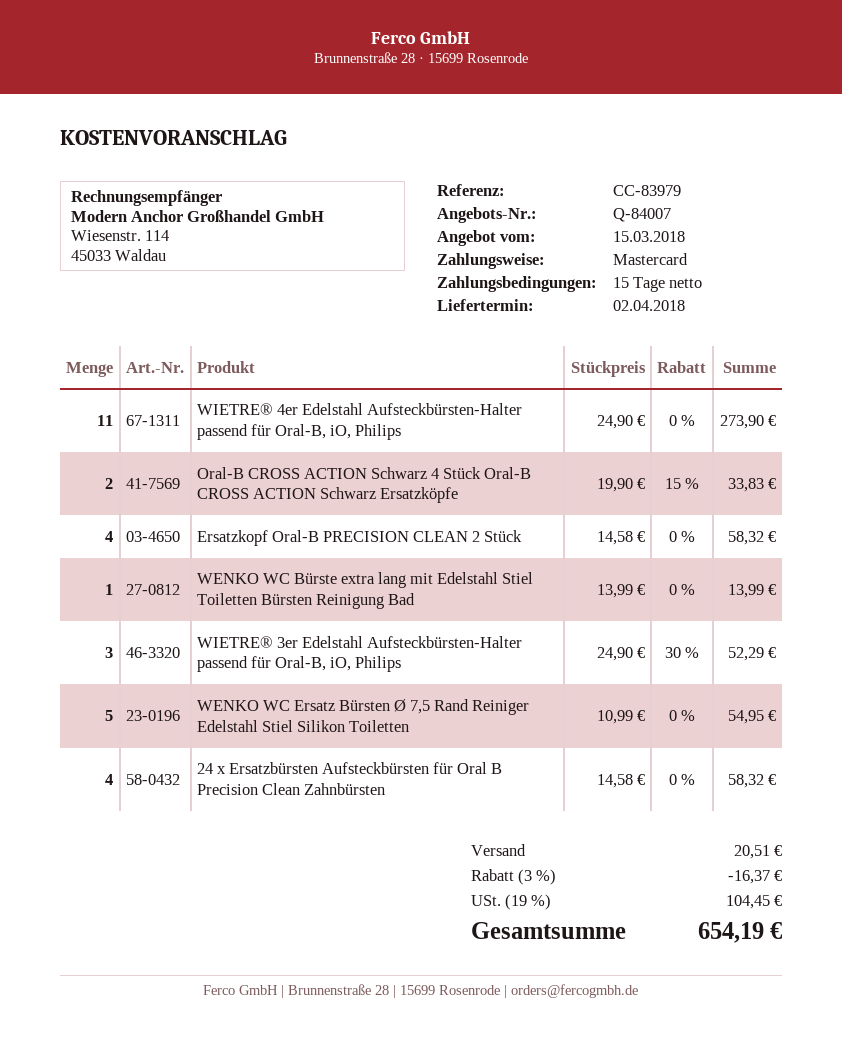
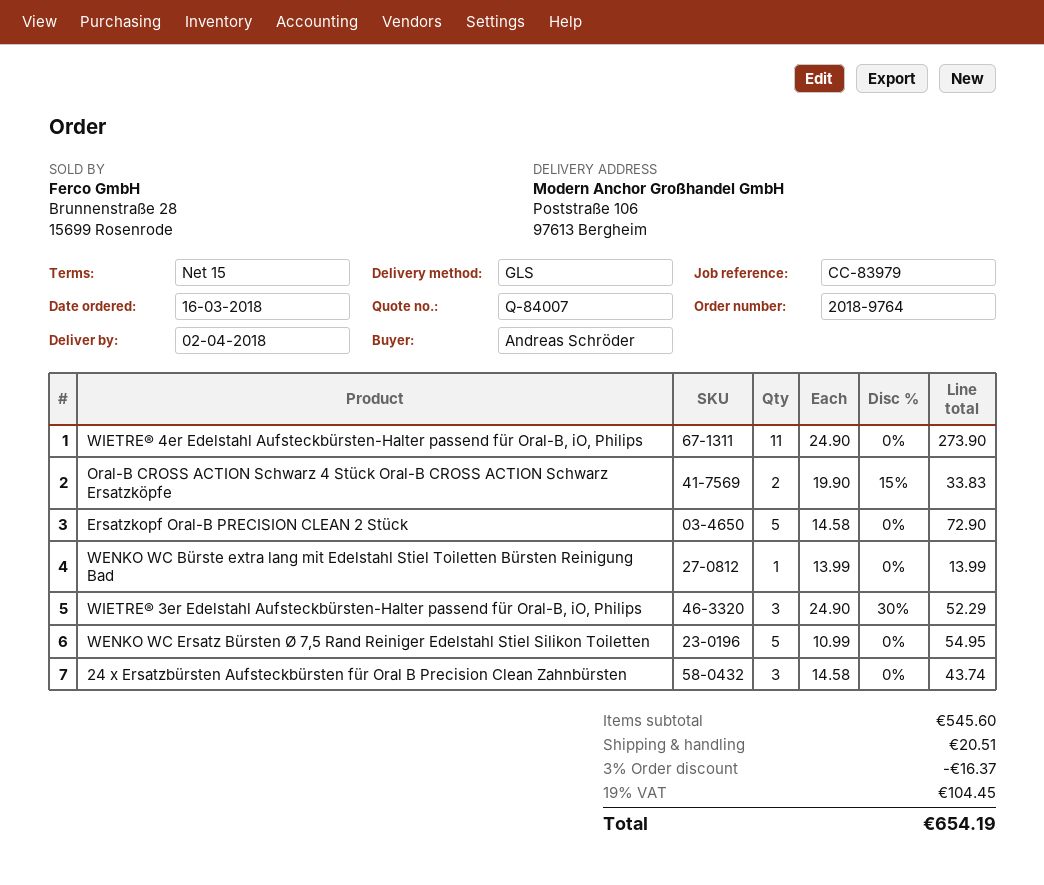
Ersatzkopf Oral-B PRECISION CLEAN 2 Stück: 4 x 14.58 = 58.32 -> 5 x 14.58 = 72.90
24 x Ersatzbürsten Aufsteckbürsten für Oral B Precision Clean Zahnbürsten: 4 x 14.58 = 58.32 -> 3 x 14.58 = 43.74

